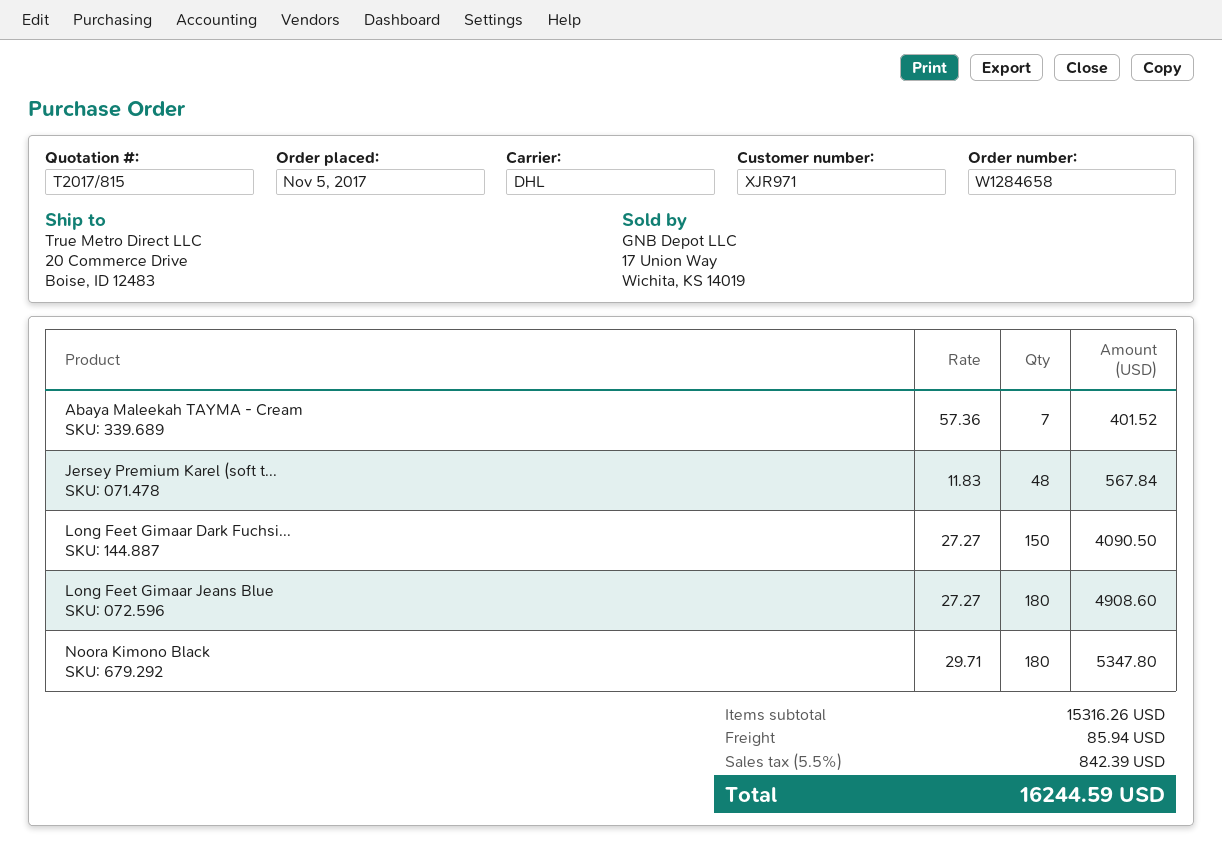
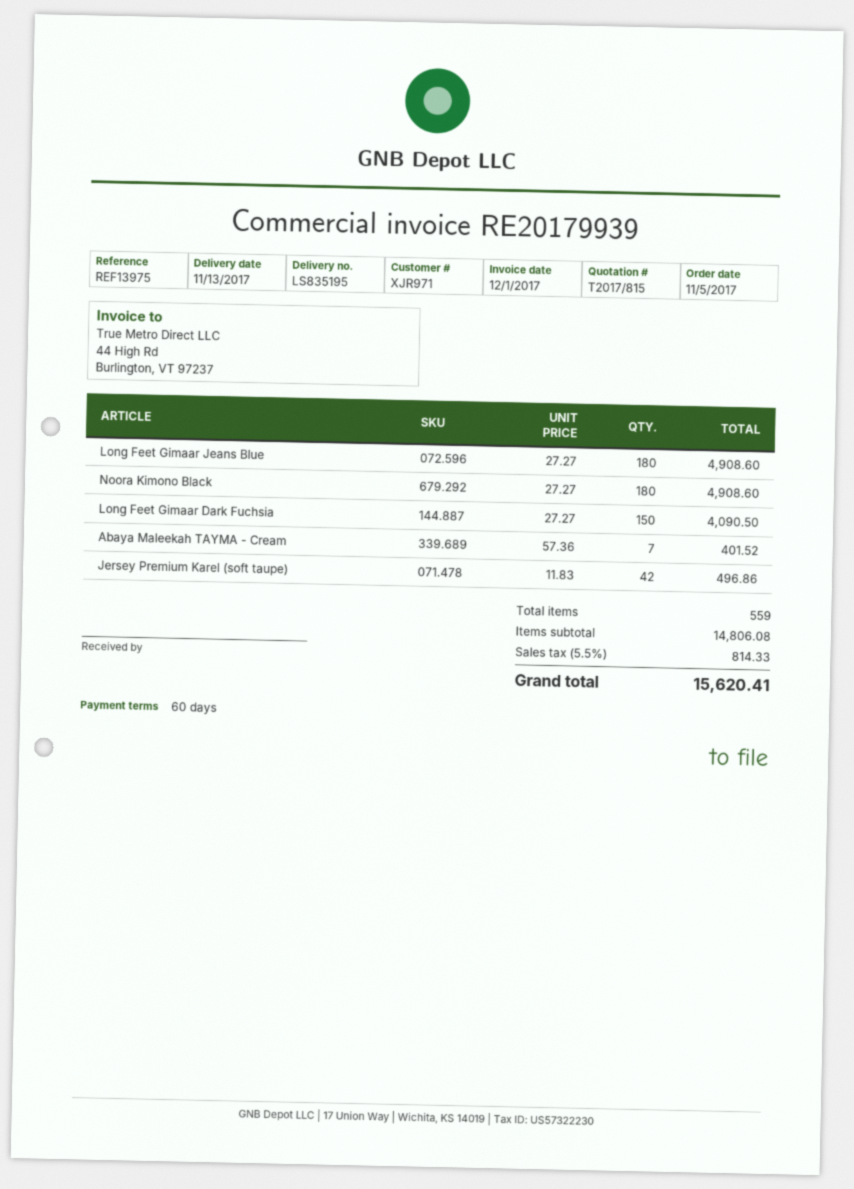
Jersey Premium Karel (soft t...: 48 x 11.83 = 567.84 -> 42 x 11.83 = 496.86
Noora Kimono Black: 180 x 29.71 = 5347.80 -> 180 x 27.27 = 4908.60
subtotal: 15316.26 -> 14806.08
shipping: 85.94 -> none
tax: 5.5% = 842.39 -> 5.5% = 814.33
total: 16244.59 -> 15620.41

